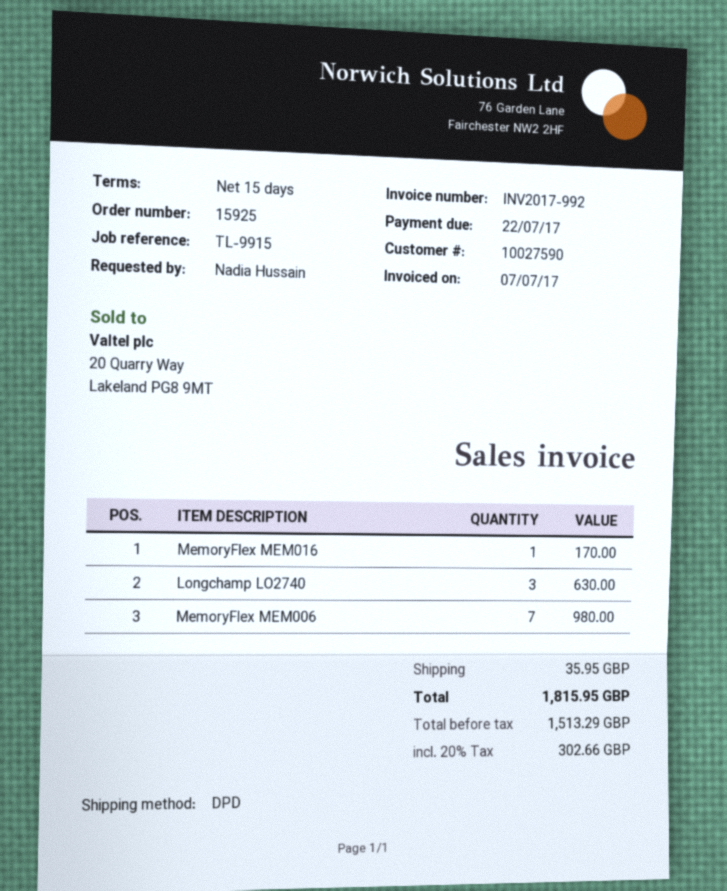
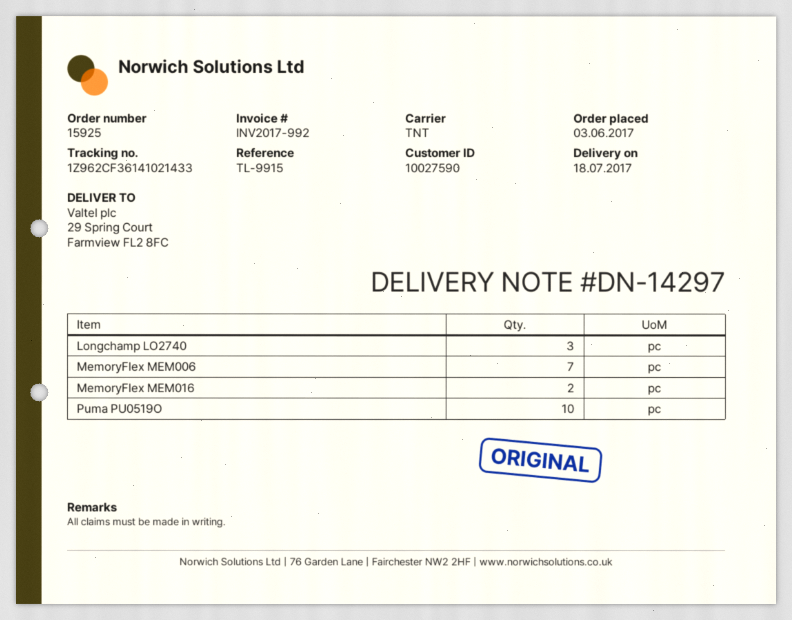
shipping method: DPD -> TNT
MemoryFlex MEM016: 1 -> 2
Puma PU0519O: none -> 10

